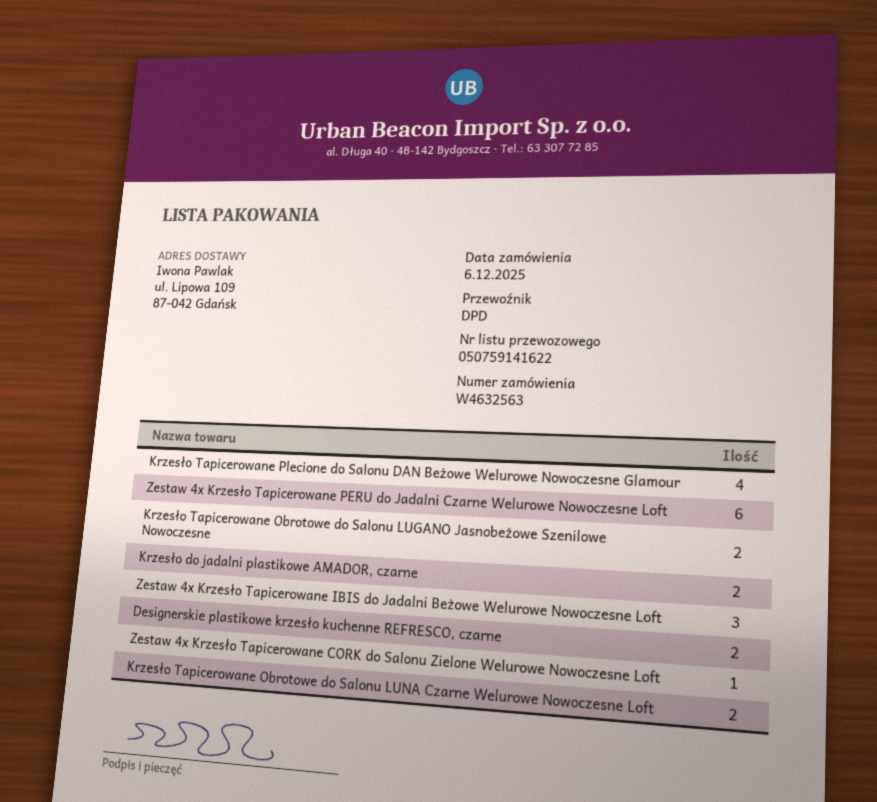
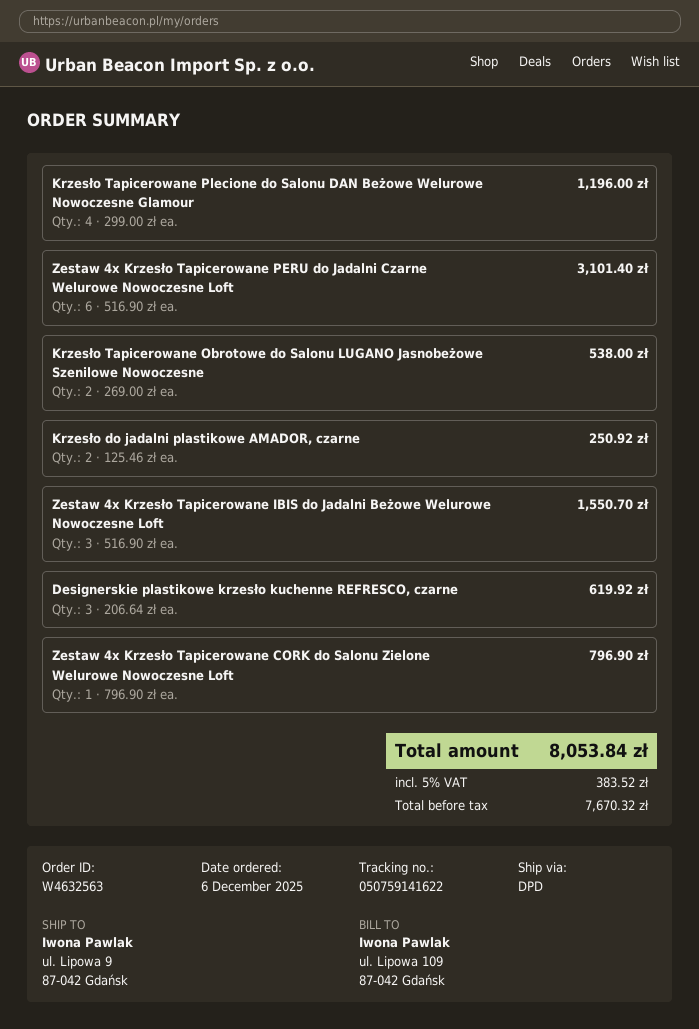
ship to: ul. Lipowa 109, 87-042 Gdańsk -> ul. Lipowa 9, 87-042 Gdańsk
Designerskie plastikowe krzesło kuchenne REFRESCO, czarne: 2 -> 3
Krzesło Tapicerowane Obrotowe do Salonu LUNA Czarne Welurowe Nowoczesne Loft: 2 -> none

